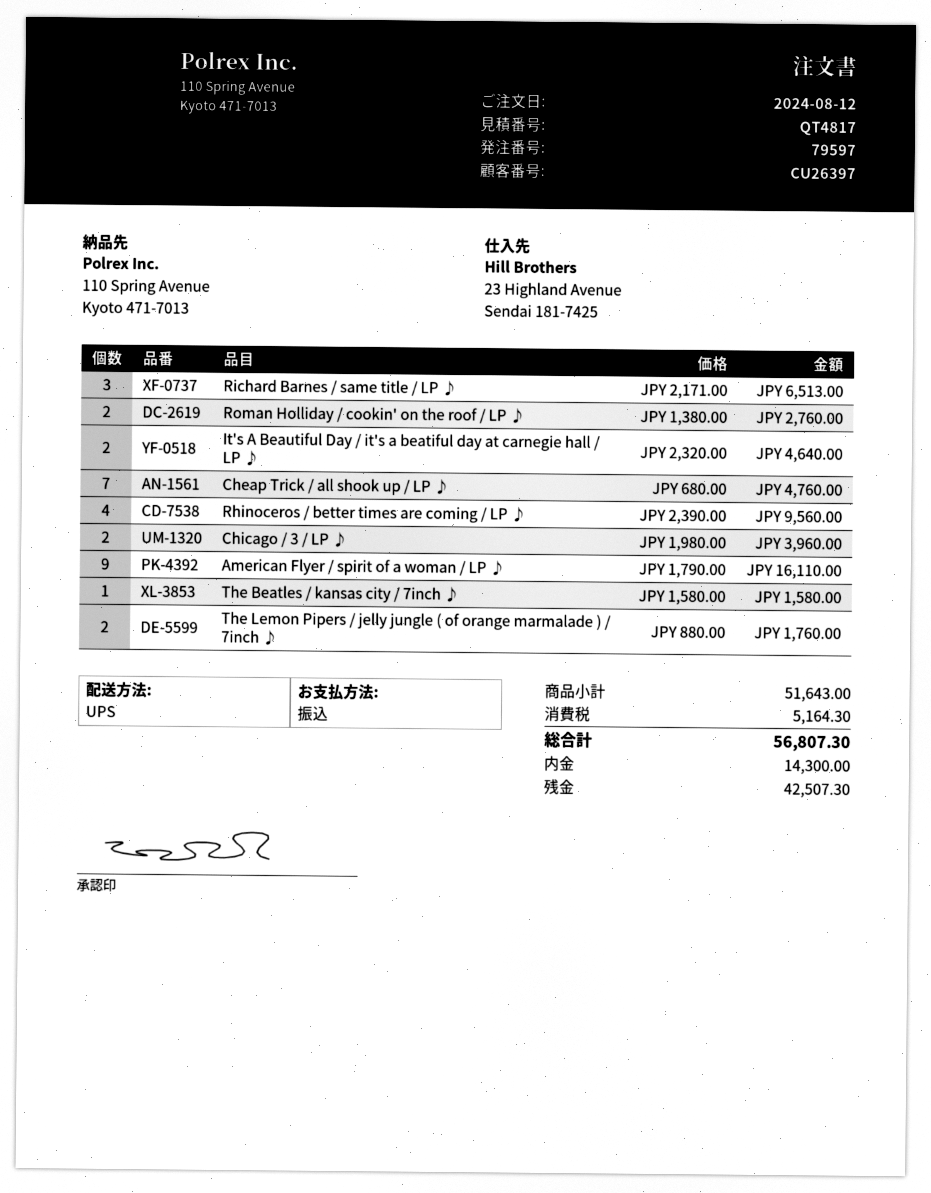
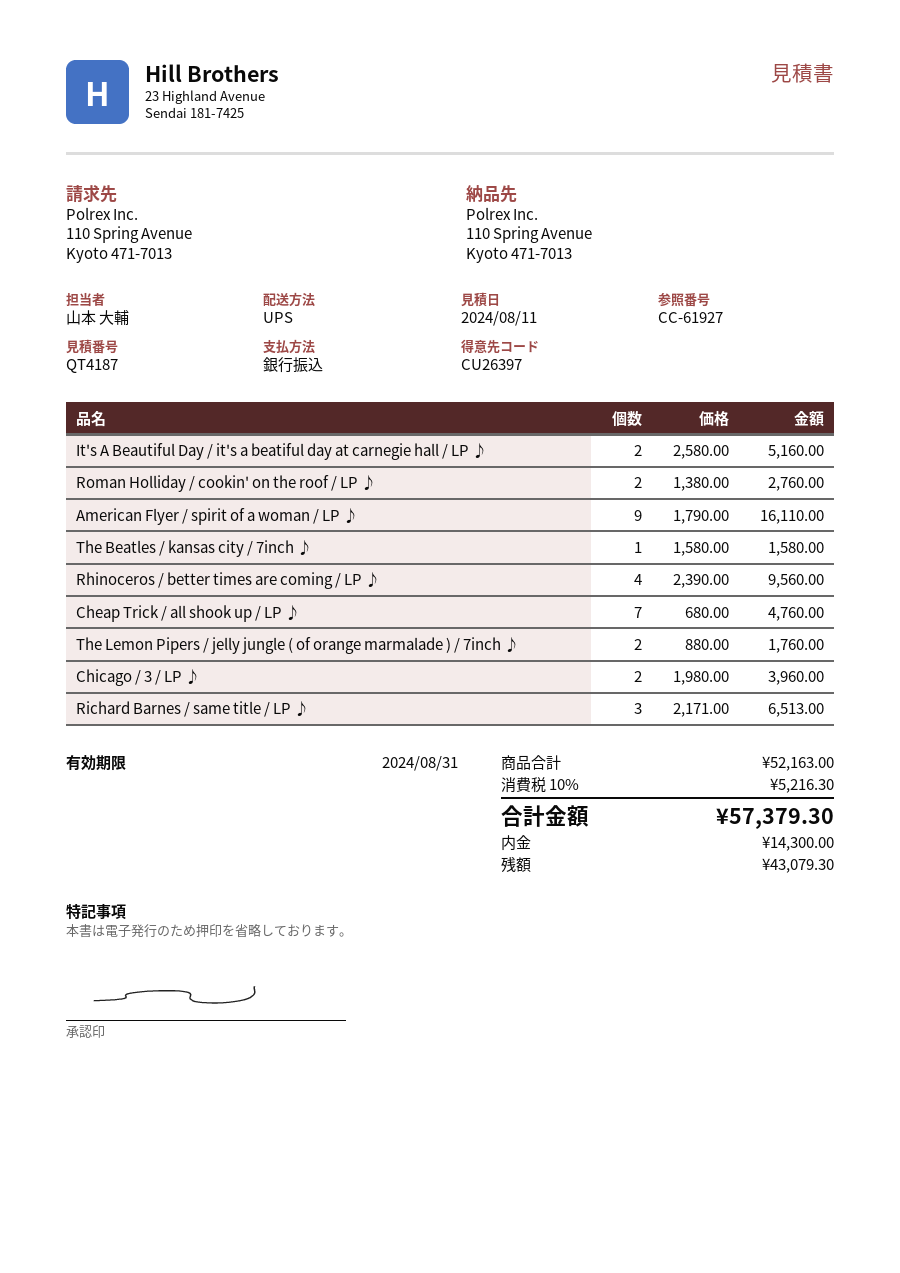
quote number: QT4817 -> QT4187
It's A Beautiful Day / it's a beatiful day at carnegie hall / LP ♪: 2 x 2320.00 = 4640.00 -> 2 x 2580.00 = 5160.00
subtotal: 51643.00 -> 52163.00
tax: 5164.30 -> 5216.30
total: 56807.30 -> 57379.30
balance: 42507.30 -> 43079.30

